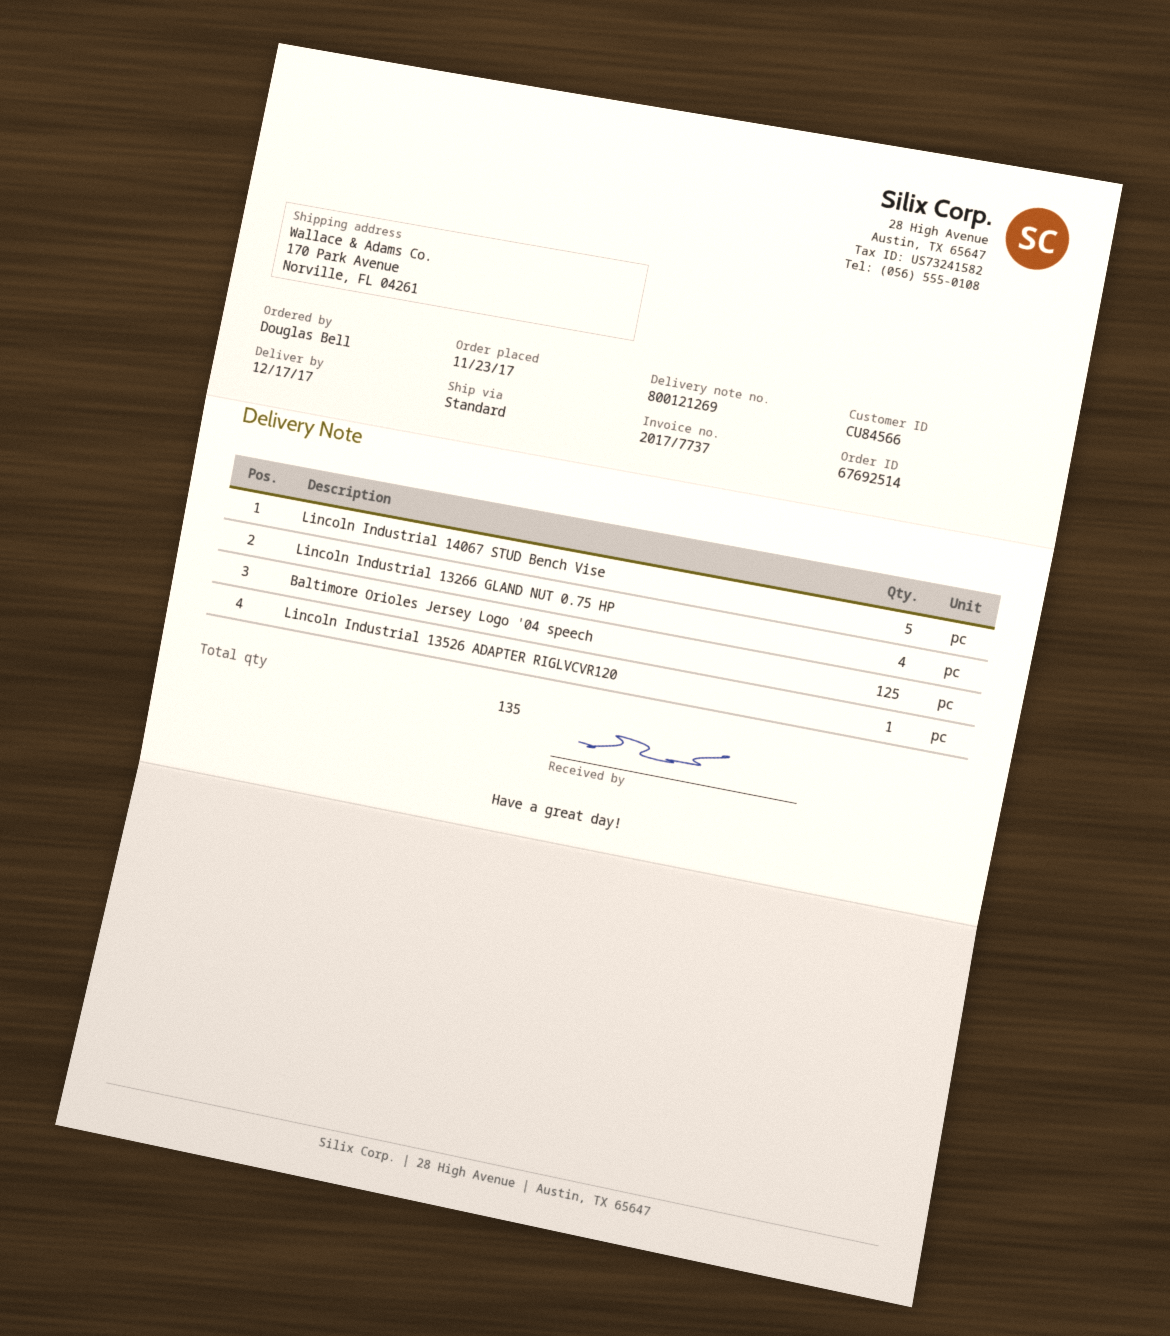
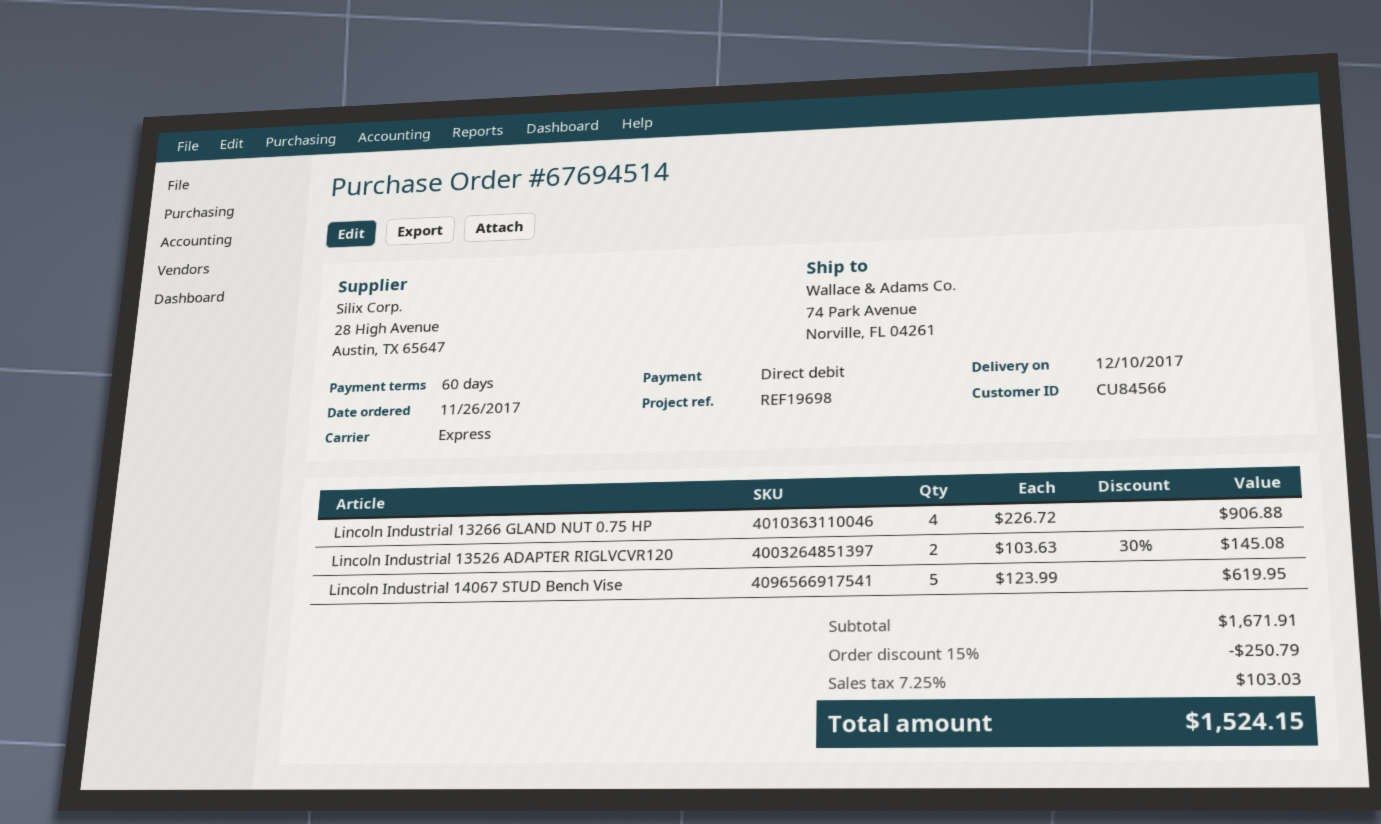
order number: 67692514 -> 67694514
order date: 2017-11-23 -> 2017-11-26
delivery date: 2017-12-17 -> 2017-12-10
shipping method: standard -> express
ship to: 170 Park Avenue, Norville, FL 04261 -> 74 Park Avenue, Norville, FL 04261
Baltimore Orioles Jersey Logo '04 speech: 125 -> none
Lincoln Industrial 13526 ADAPTER RIGLVCVR120: 1 -> 2

